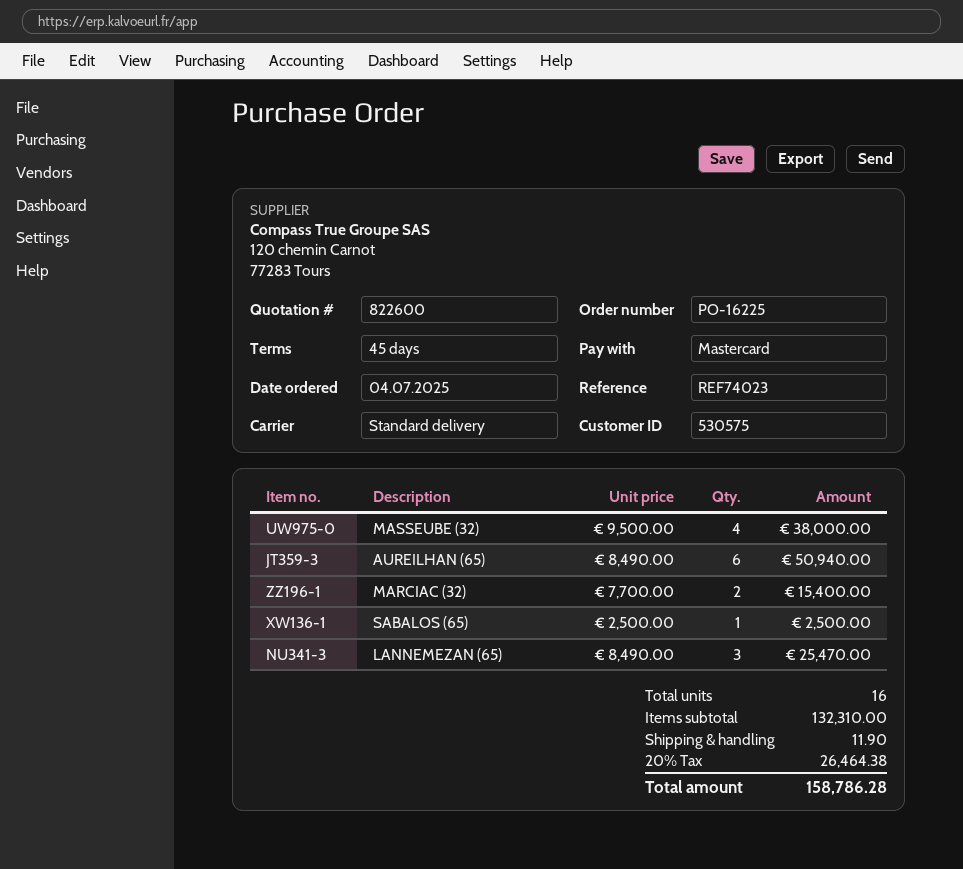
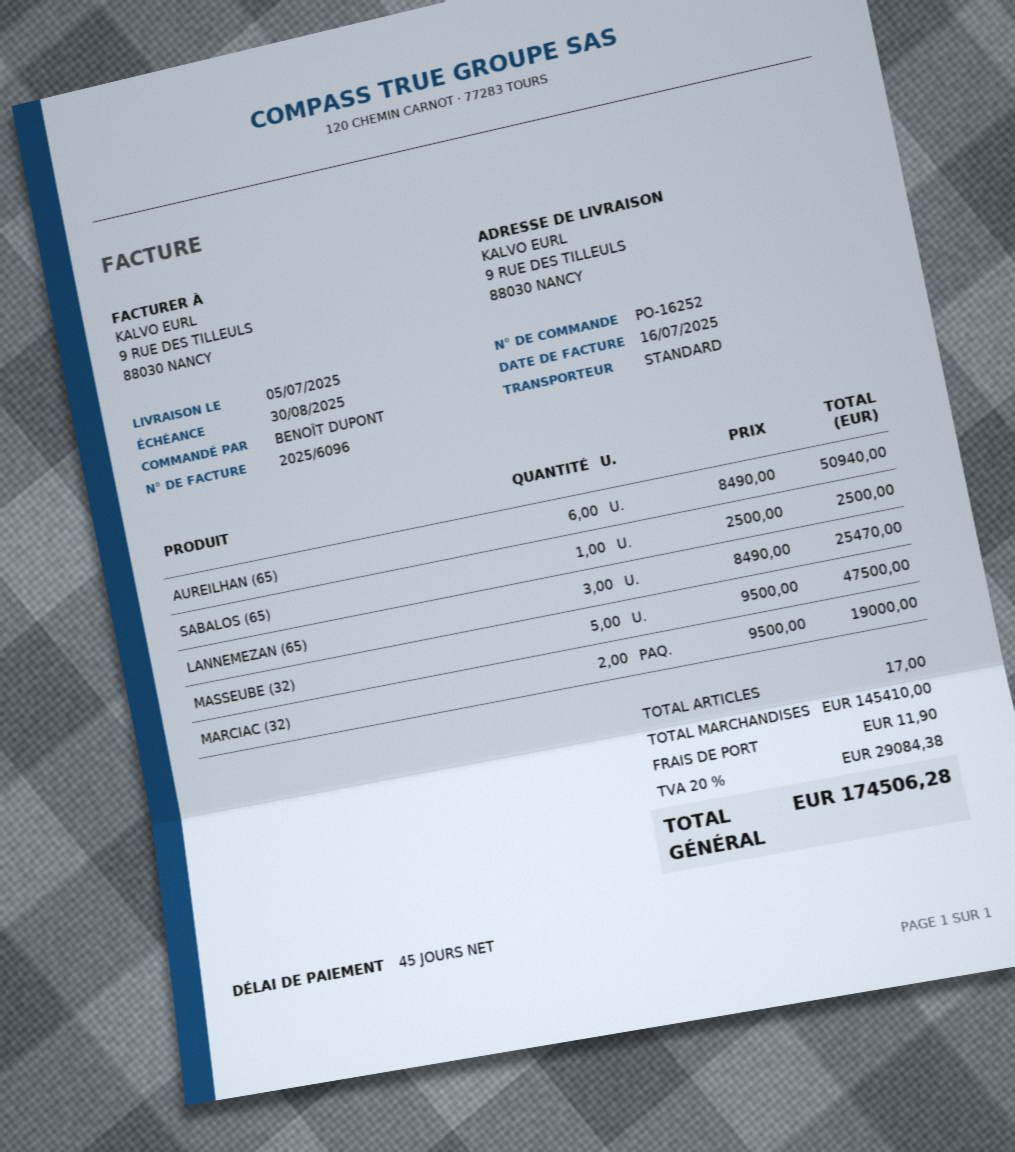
order number: PO-16225 -> PO-16252
MASSEUBE (32): 4 x 9500.00 = 38000.00 -> 5 x 9500.00 = 47500.00
MARCIAC (32): 2 x 7700.00 = 15400.00 -> 2 x 9500.00 = 19000.00
total quantity: 16 -> 17
subtotal: 132310.00 -> 145410.00
tax: 20% = 26464.38 -> 20% = 29084.38
total: 158786.28 -> 174506.28

